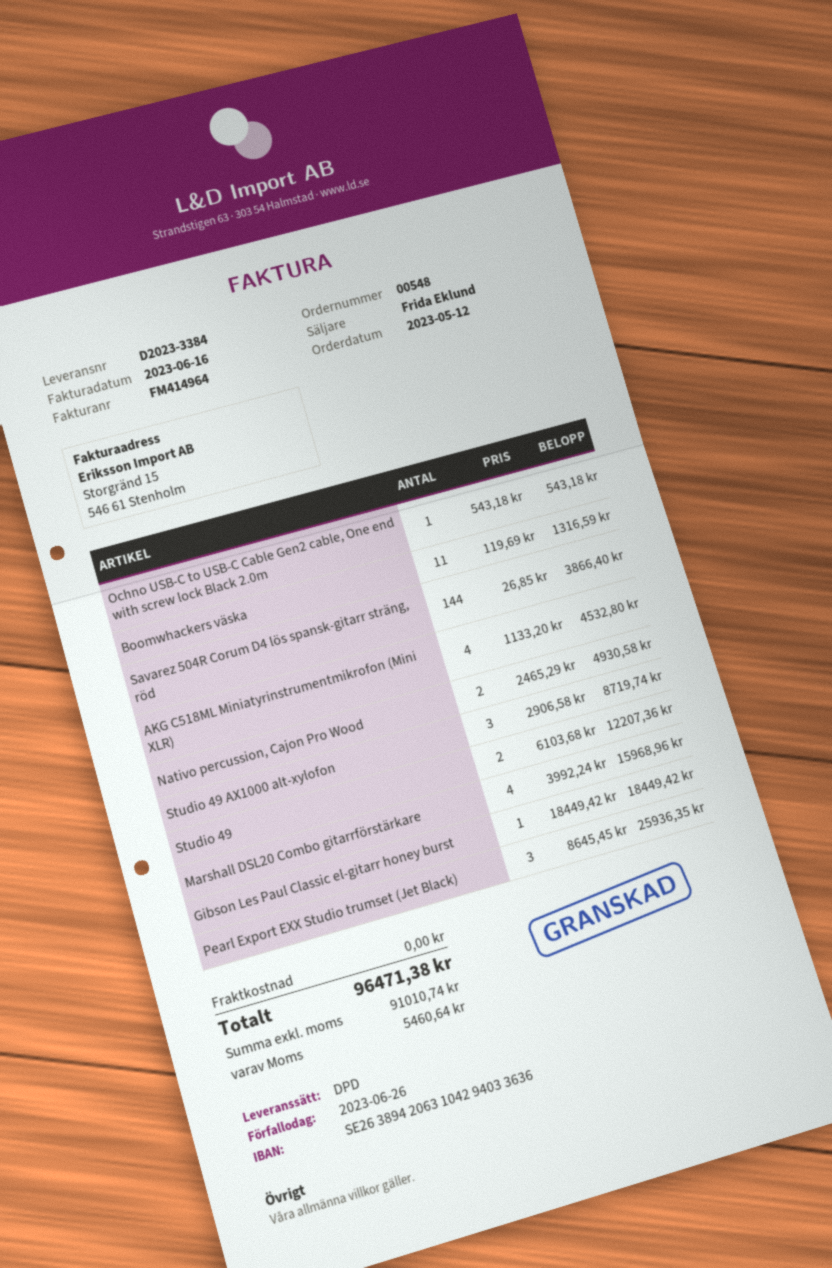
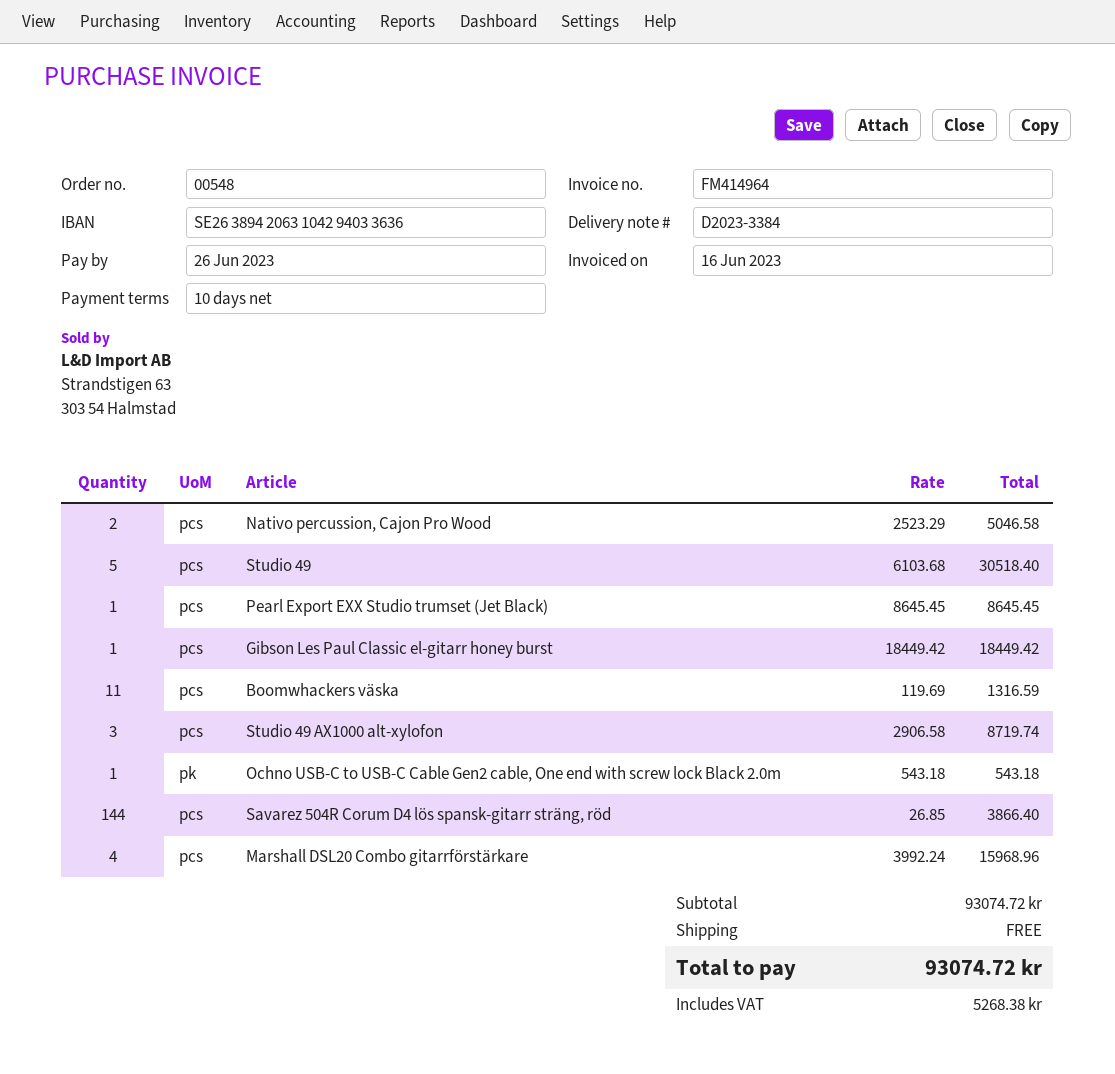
AKG C518ML Miniatyrinstrumentmikrofon (Mini XLR): 4 x 1133.20 = 4532.80 -> none
Nativo percussion, Cajon Pro Wood: 2 x 2465.29 = 4930.58 -> 2 x 2523.29 = 5046.58
Studio 49: 2 x 6103.68 = 12207.36 -> 5 x 6103.68 = 30518.40
Pearl Export EXX Studio trumset (Jet Black): 3 x 8645.45 = 25936.35 -> 1 x 8645.45 = 8645.45
tax: 5460.64 -> 5268.38
total: 96471.38 -> 93074.72

